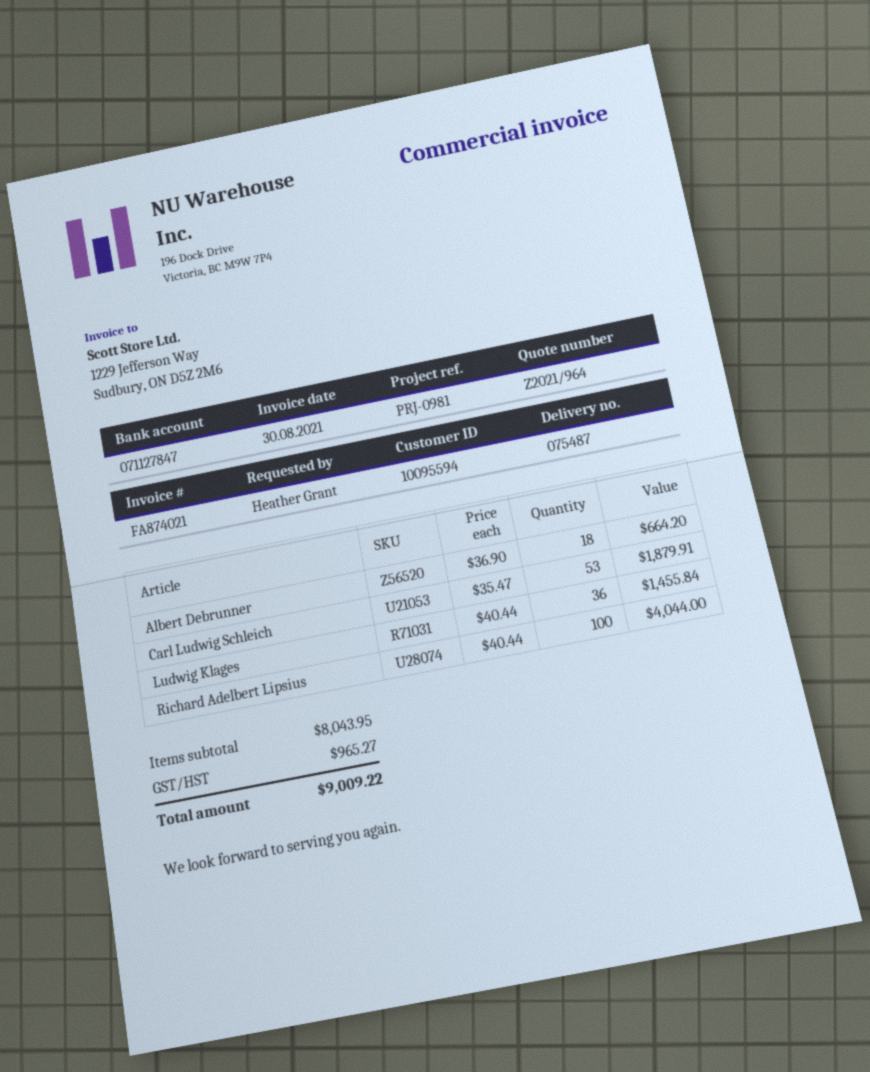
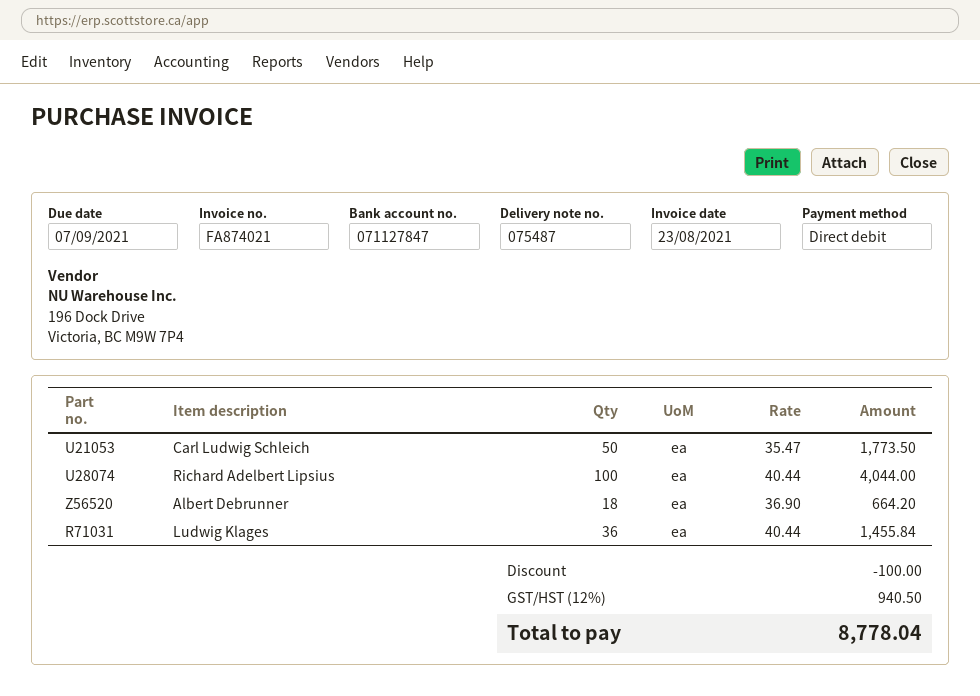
invoice date: 2021-08-30 -> 2021-08-23
Carl Ludwig Schleich: 53 x 35.47 = 1879.91 -> 50 x 35.47 = 1773.50
discount: none -> 100.00
tax: 965.27 -> 940.50
total: 9009.22 -> 8778.04

